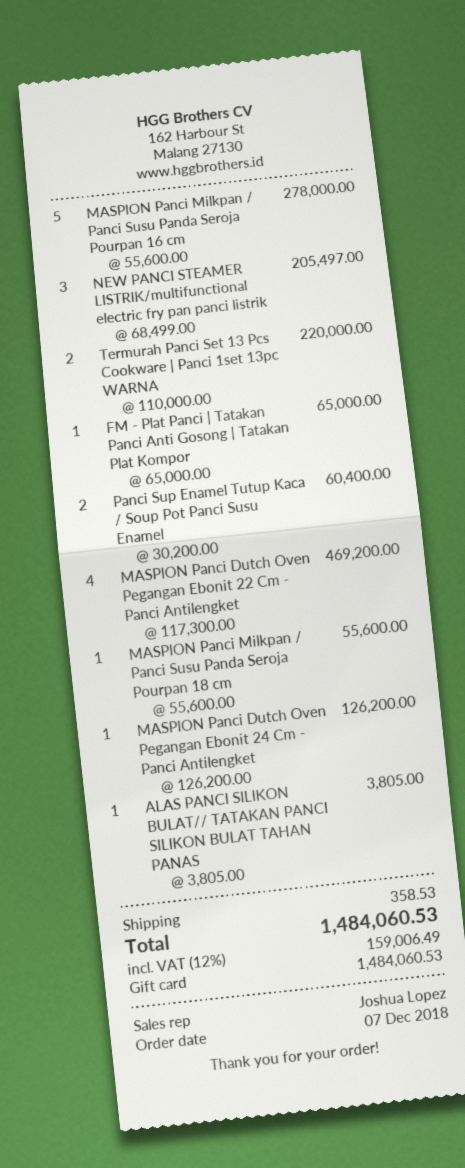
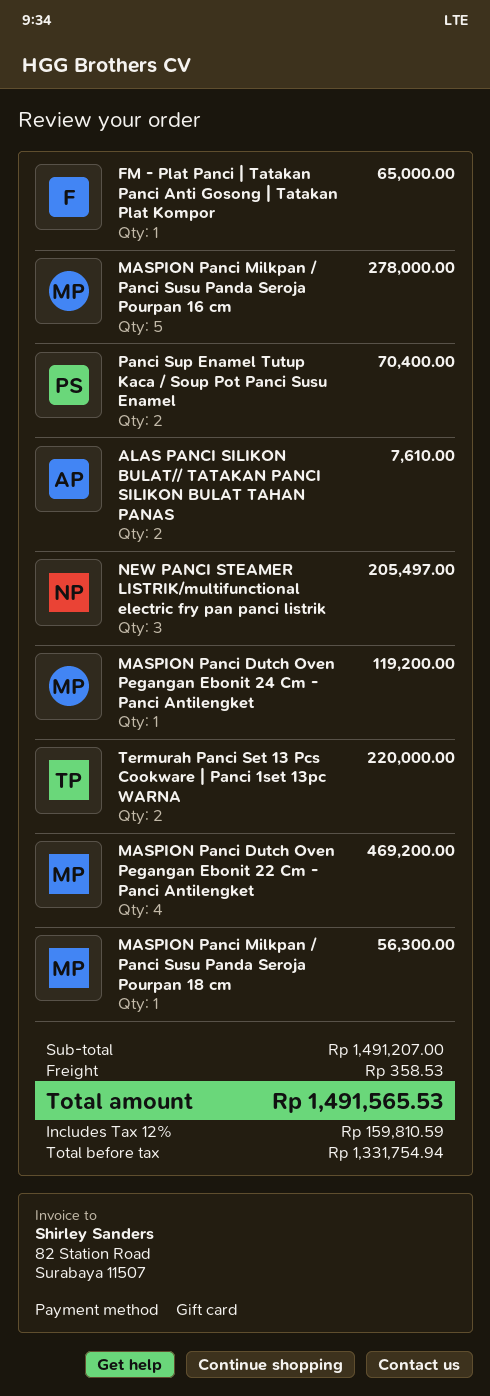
Panci Sup Enamel Tutup Kaca / Soup Pot Panci Susu Enamel: 2 for 60400.00 -> 2 for 70400.00
MASPION Panci Milkpan / Panci Susu Panda Seroja Pourpan 18 cm: 1 for 55600.00 -> 1 for 56300.00
MASPION Panci Dutch Oven Pegangan Ebonit 24 Cm - Panci Antilengket: 1 for 126200.00 -> 1 for 119200.00
ALAS PANCI SILIKON BULAT// TATAKAN PANCI SILIKON BULAT TAHAN PANAS: 1 for 3805.00 -> 2 for 7610.00
tax: 12% = 159006.49 -> 12% = 159810.59
total: 1484060.53 -> 1491565.53

